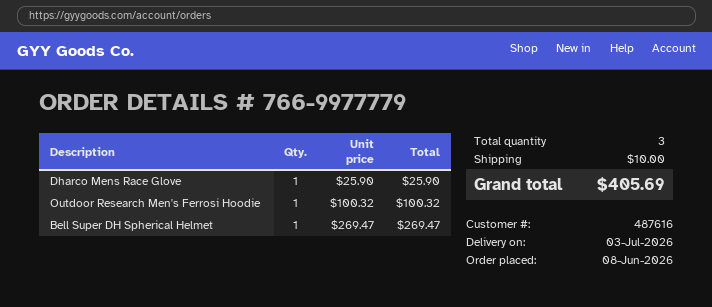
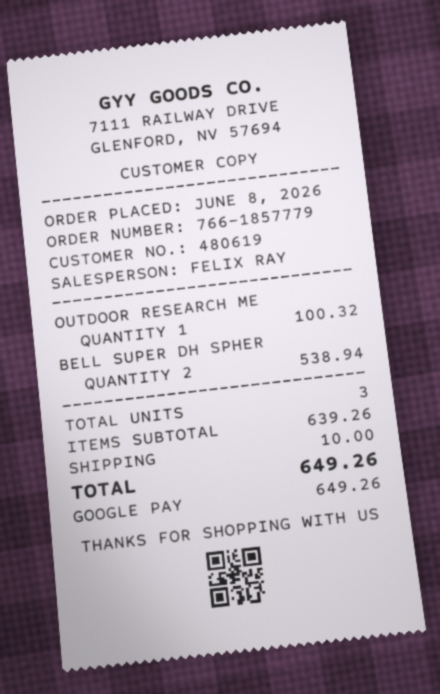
order number: 766-9977779 -> 766-1857779
customer number: 487616 -> 480619
Dharco Mens Race Glove: 1 for 25.90 -> none
Bell Super DH Spherical Helmet: 1 for 269.47 -> 2 for 538.94
total: 405.69 -> 649.26

